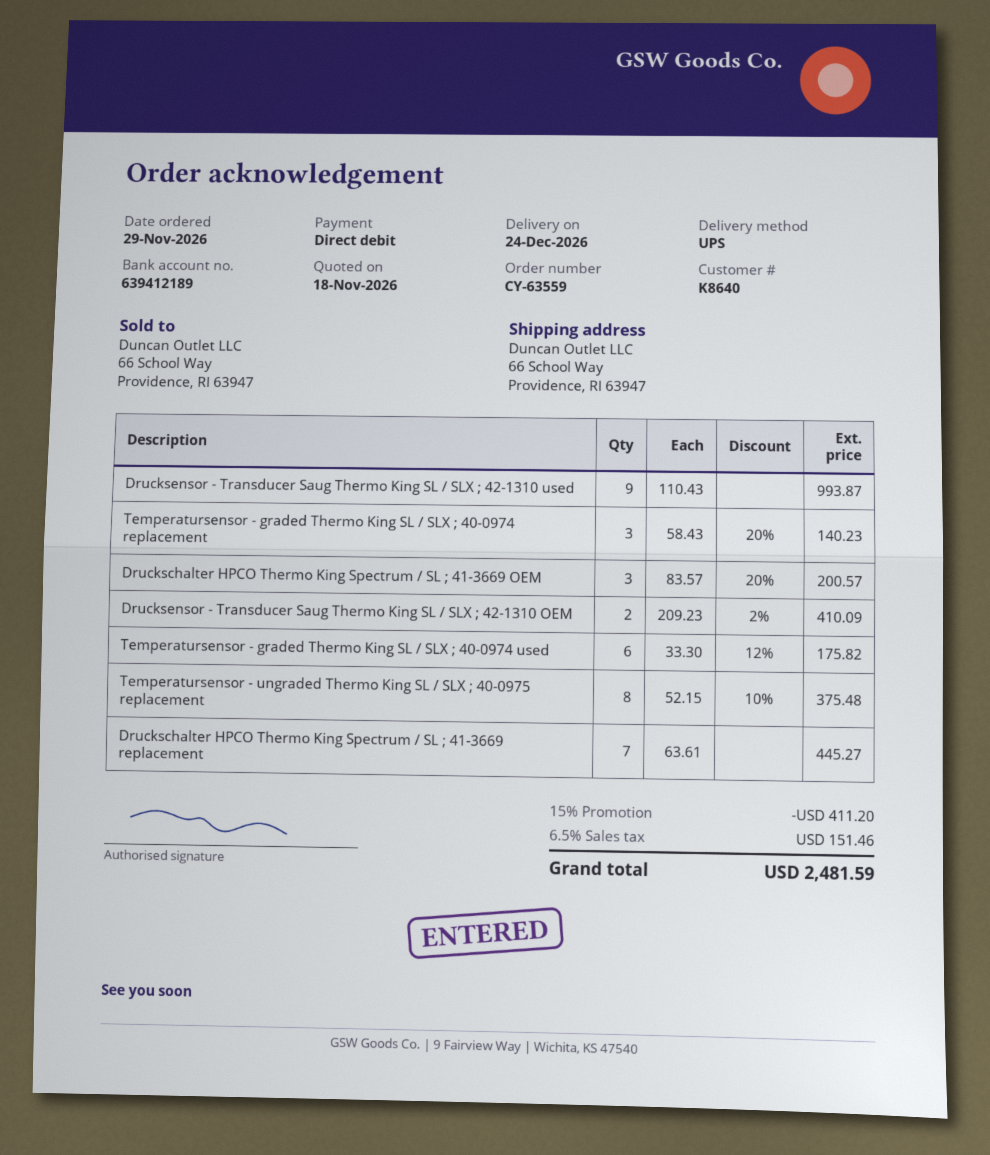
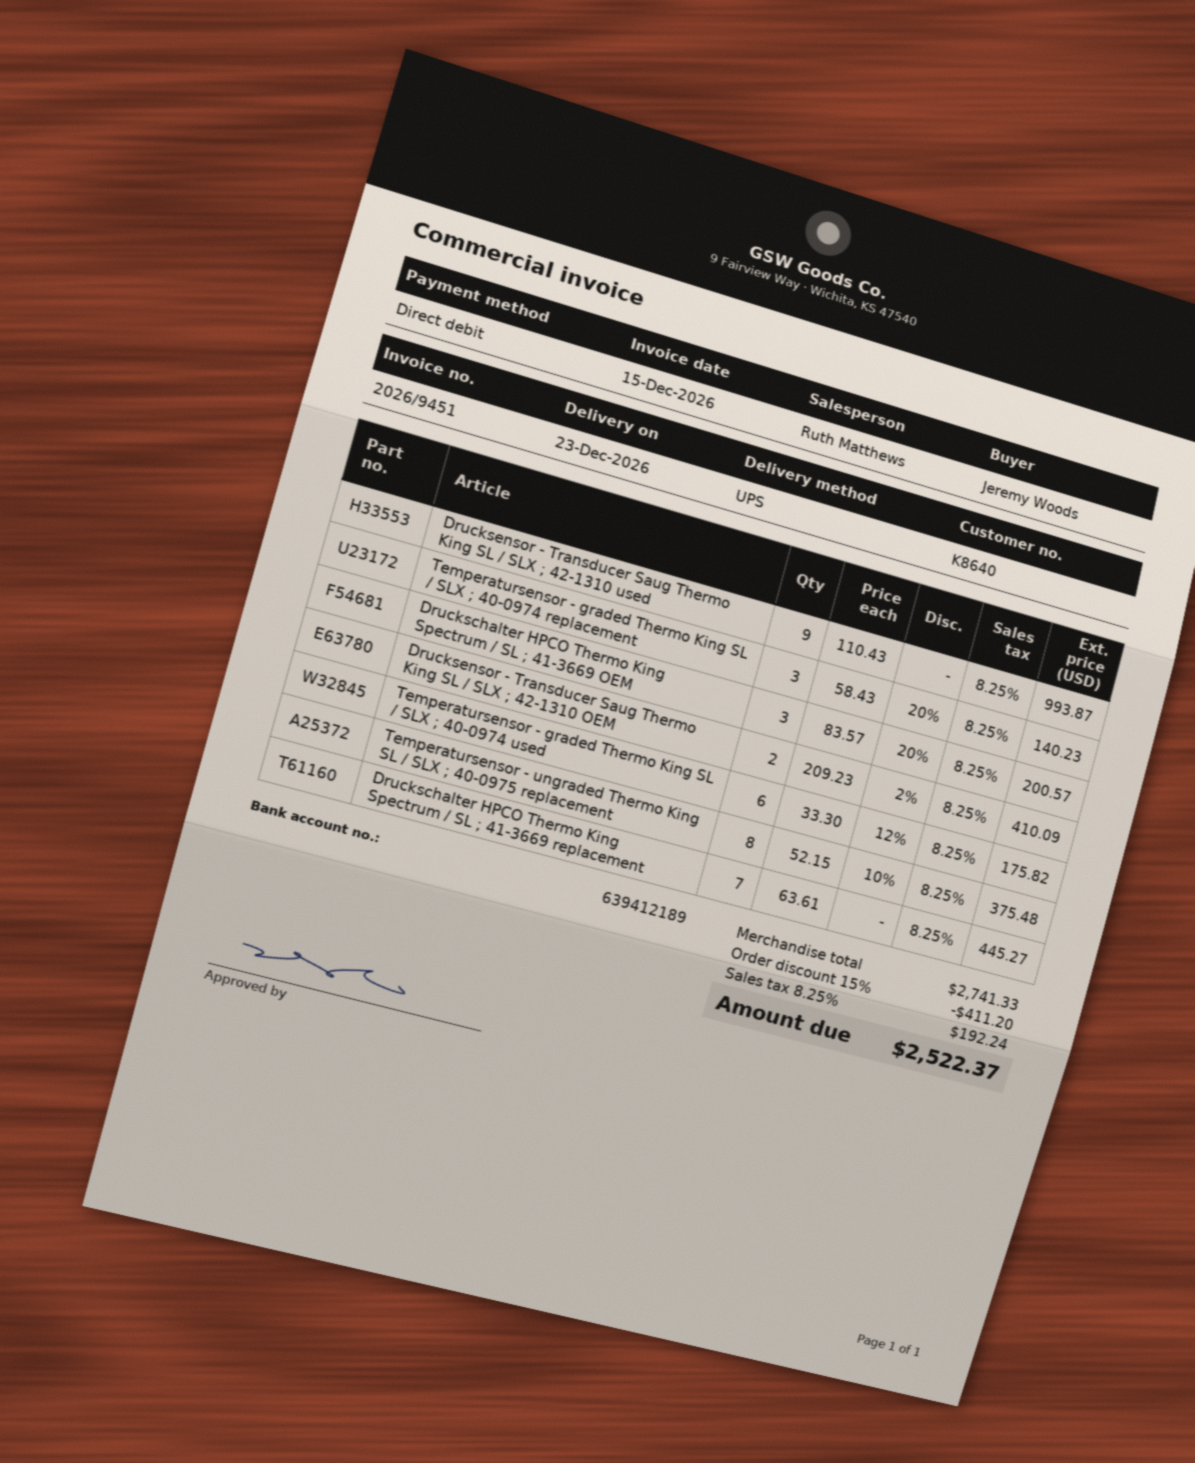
delivery date: 2026-12-24 -> 2026-12-23
tax: 6.5% = 151.46 -> 8.25% = 192.24
total: 2481.59 -> 2522.37

